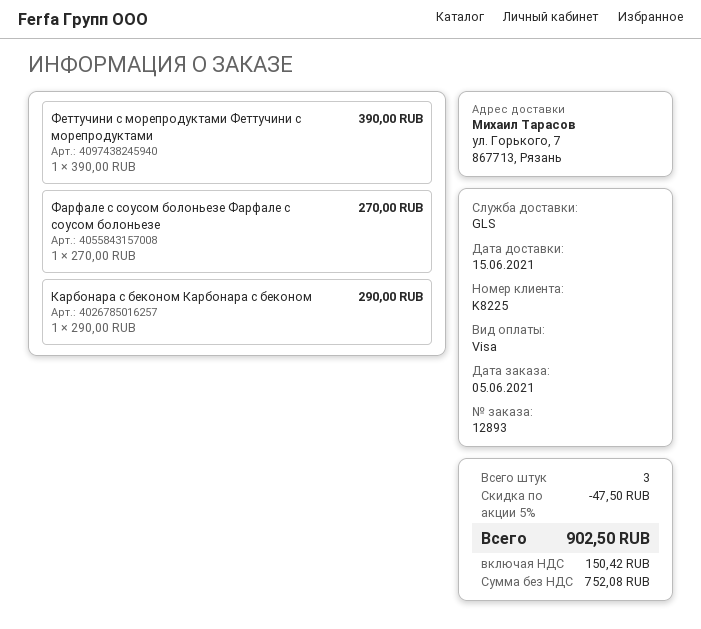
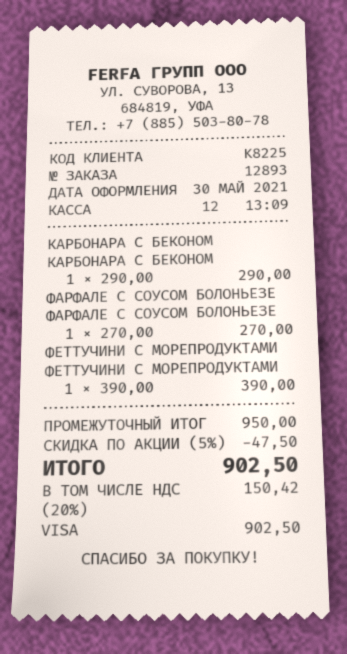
order date: 2021-06-05 -> 2021-05-30

